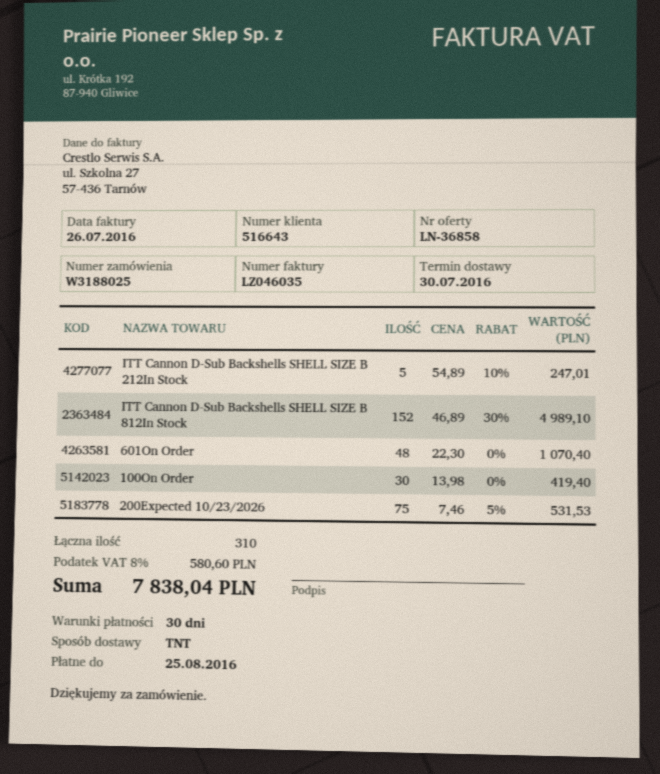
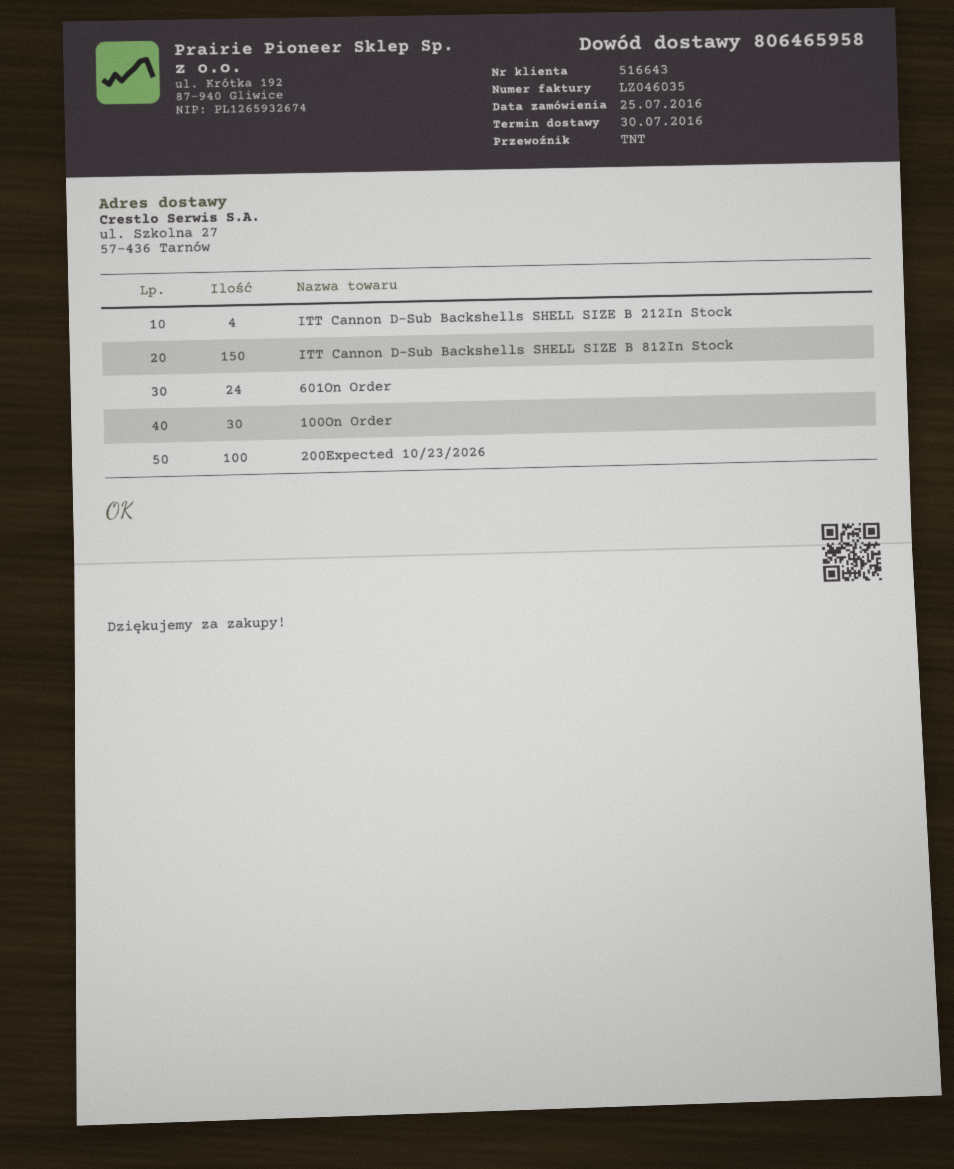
ITT Cannon D-Sub Backshells SHELL SIZE B 212In Stock: 5 -> 4
ITT Cannon D-Sub Backshells SHELL SIZE B 812In Stock: 152 -> 150
601On Order: 48 -> 24
200Expected 10/23/2026: 75 -> 100

